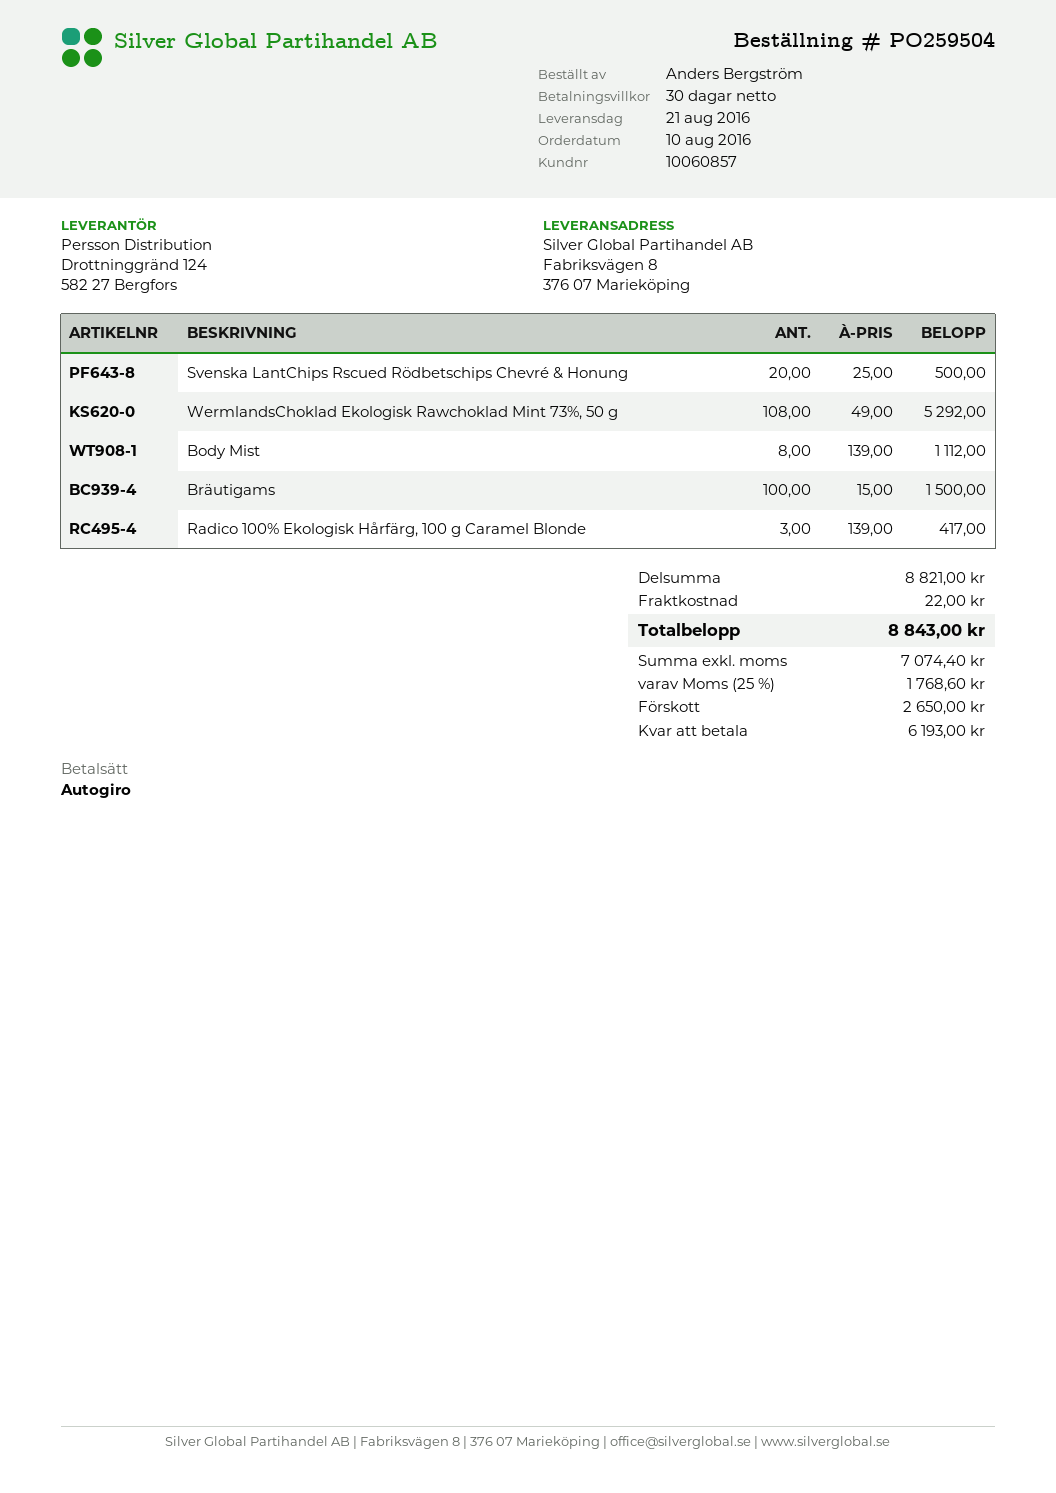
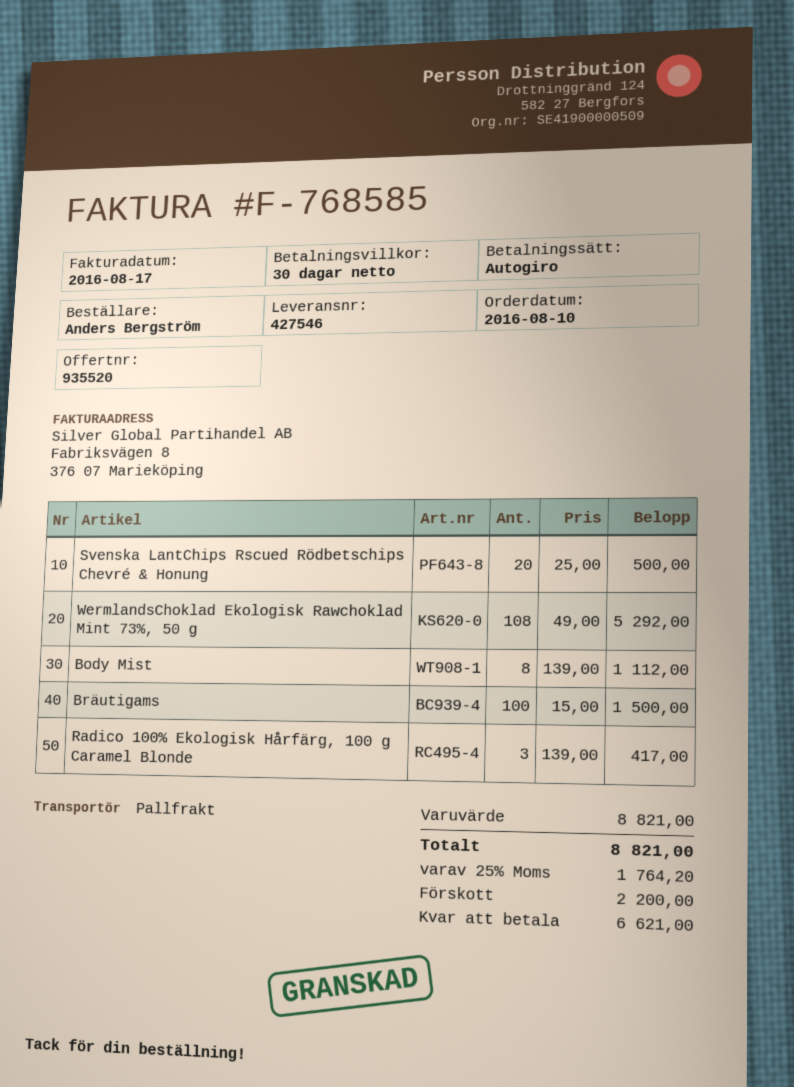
shipping: 22.00 -> none
tax: 25% = 1768.60 -> 25% = 1764.20
total: 8843.00 -> 8821.00
deposit: 2650.00 -> 2200.00
balance: 6193.00 -> 6621.00

